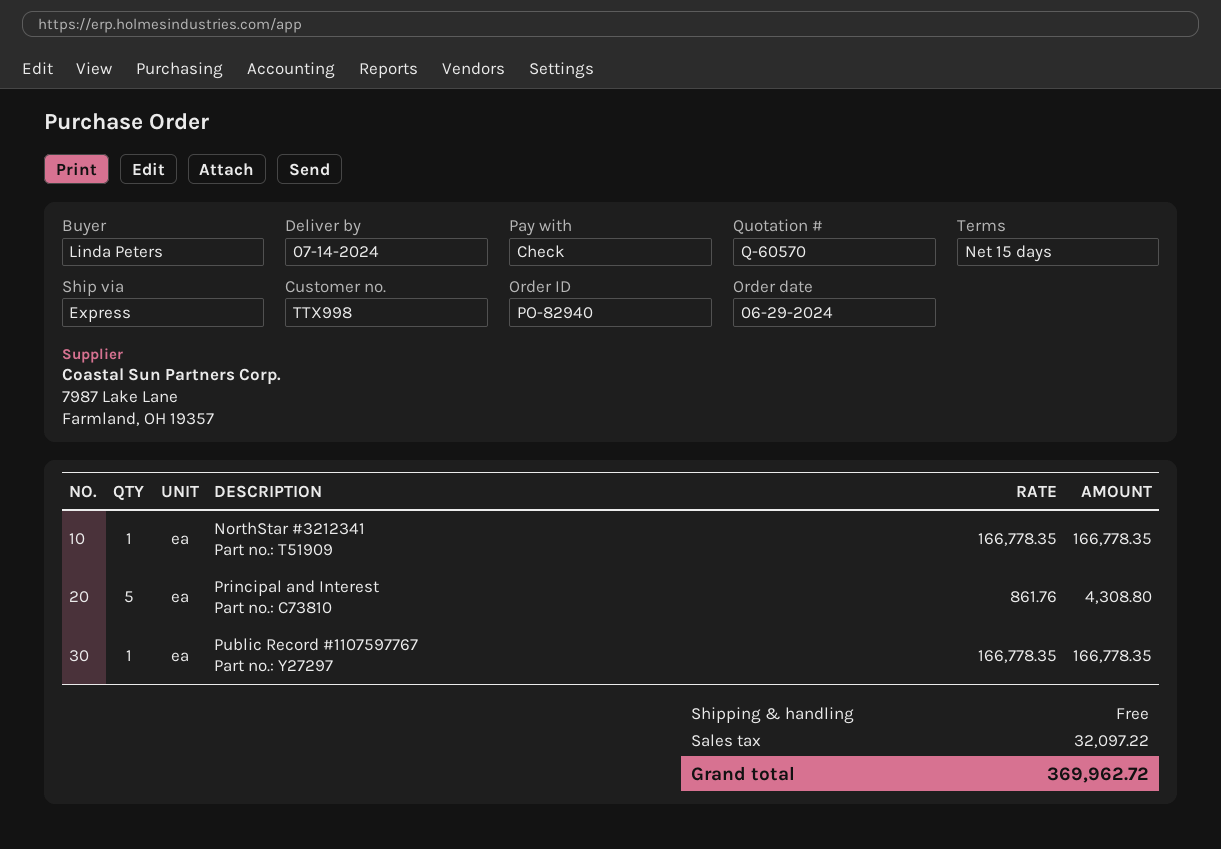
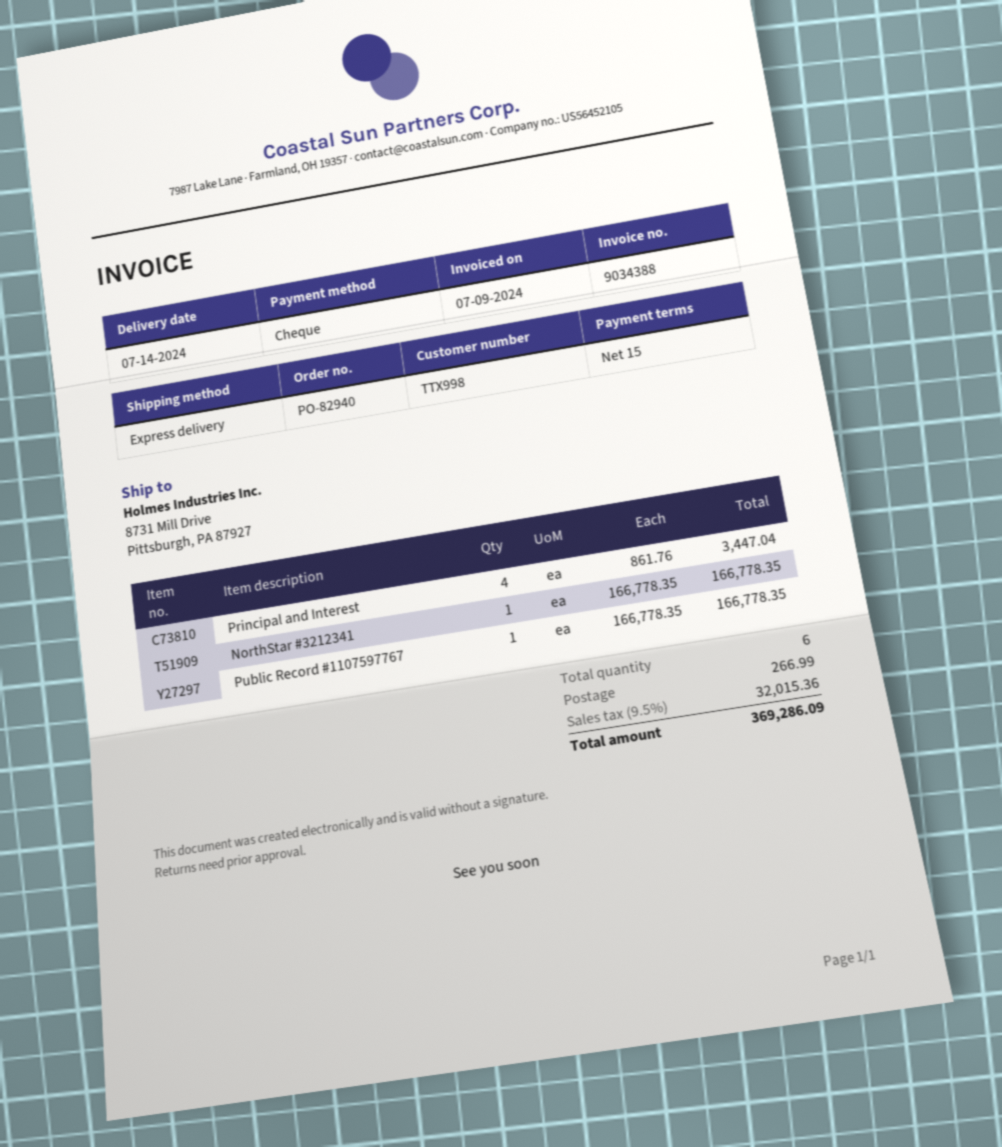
Principal and Interest: 5 x 861.76 = 4308.80 -> 4 x 861.76 = 3447.04
shipping: 0.00 -> 266.99
tax: 32097.22 -> 32015.36
total: 369962.72 -> 369286.09

